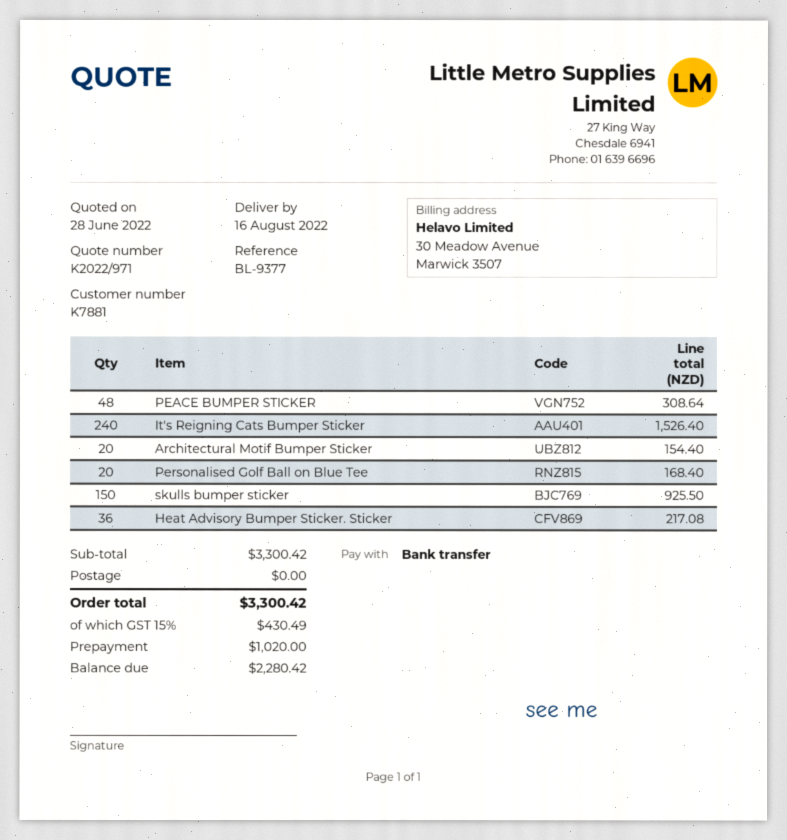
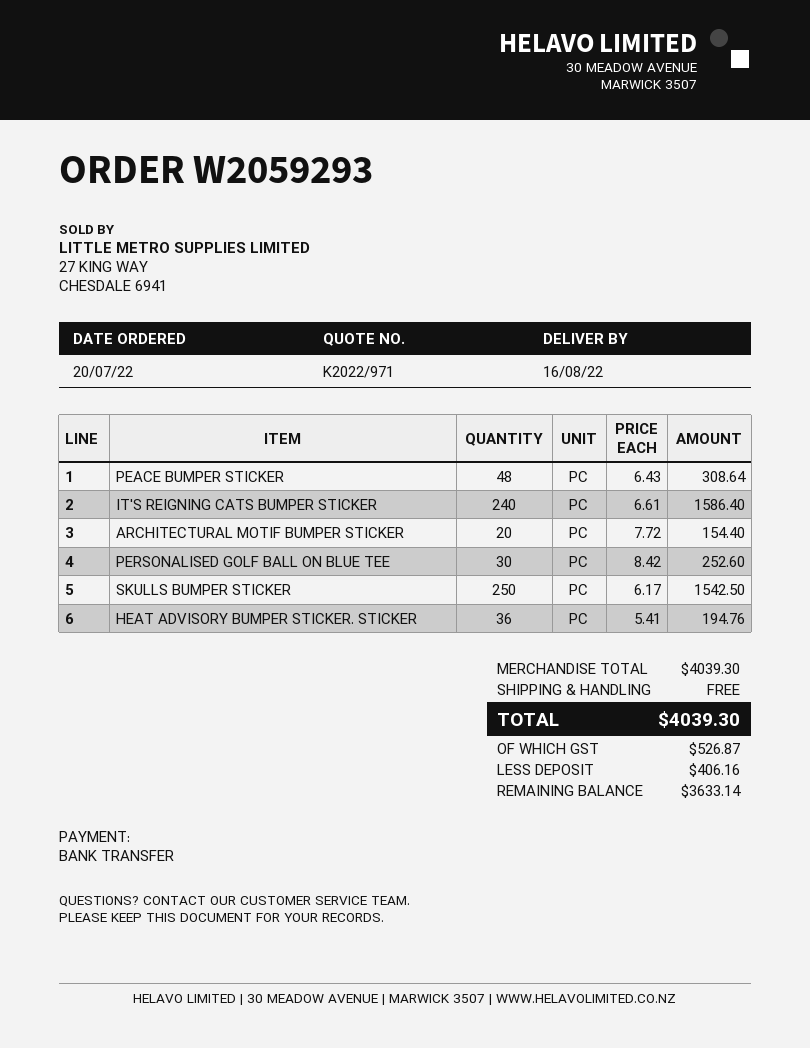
It's Reigning Cats Bumper Sticker: 240 for 1526.40 -> 240 for 1586.40
Personalised Golf Ball on Blue Tee: 20 for 168.40 -> 30 for 252.60
skulls bumper sticker: 150 for 925.50 -> 250 for 1542.50
Heat Advisory Bumper Sticker. Sticker: 36 for 217.08 -> 36 for 194.76
subtotal: 3300.42 -> 4039.30
tax: 430.49 -> 526.87
total: 3300.42 -> 4039.30
deposit: 1020.00 -> 406.16
balance: 2280.42 -> 3633.14

